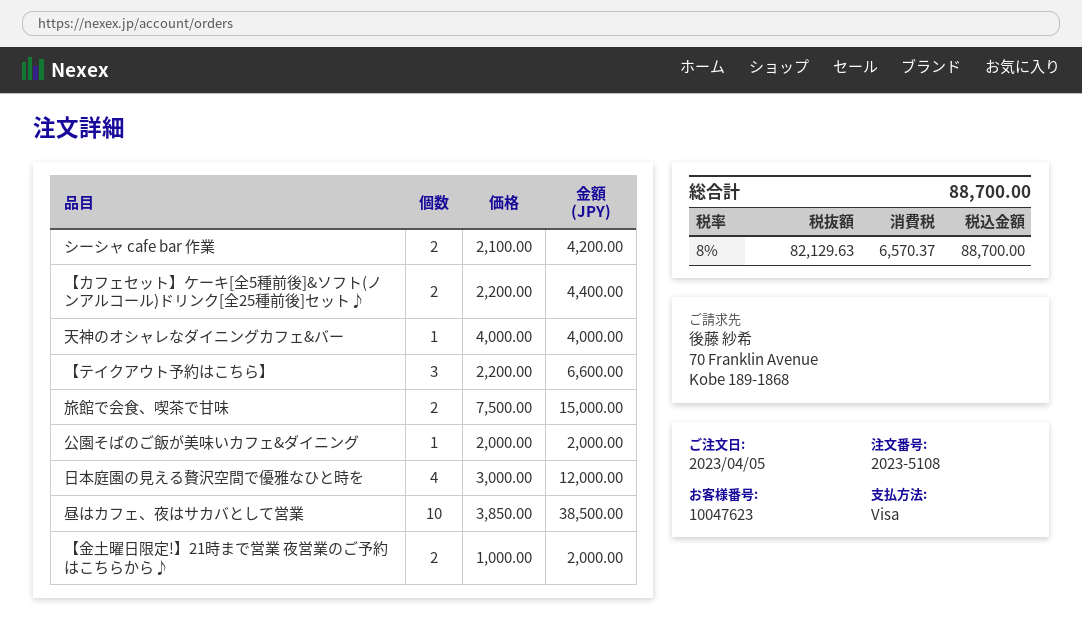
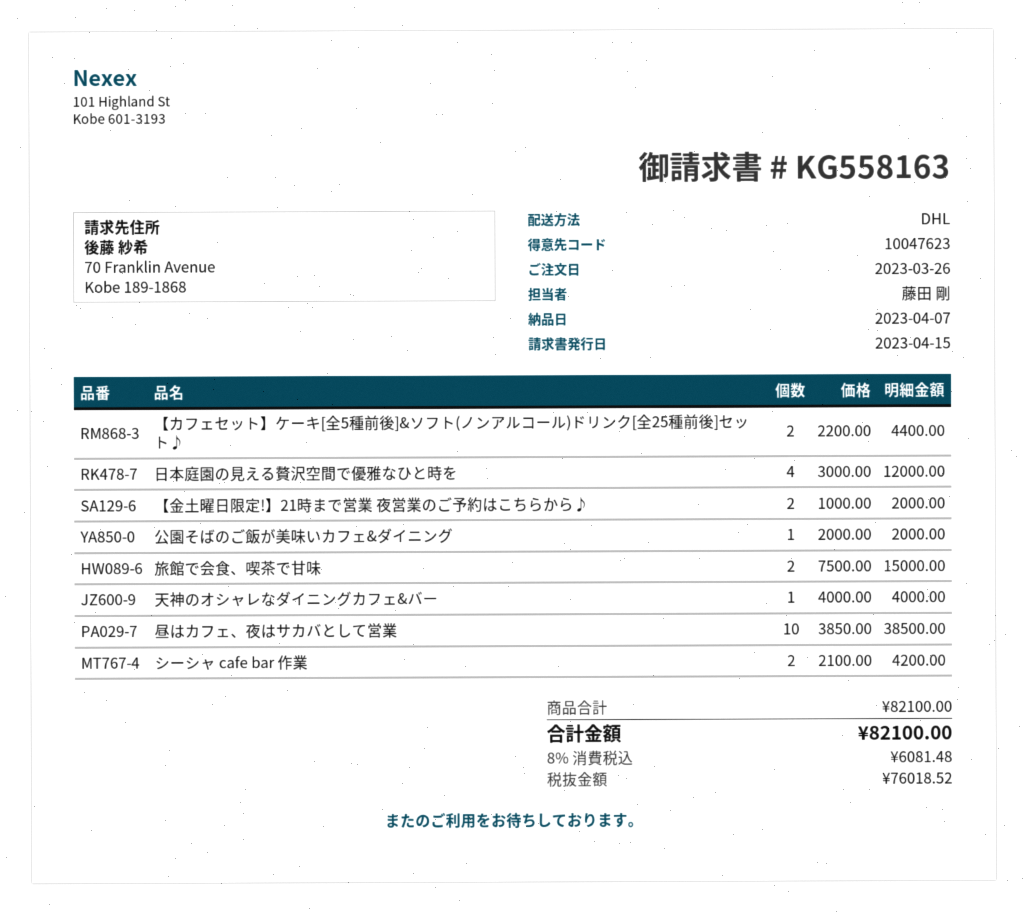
order date: 2023-04-05 -> 2023-03-26
【テイクアウト予約はこちら】: 3 x 2200.00 = 6600.00 -> none
net: 82129.63 -> 76018.52
tax: 8% = 6570.37 -> 8% = 6081.48
total: 88700.00 -> 82100.00

